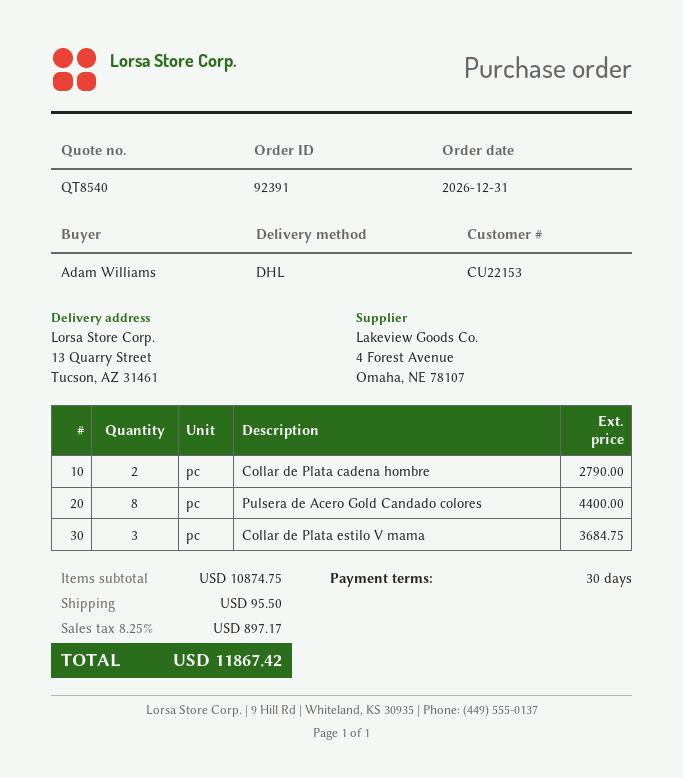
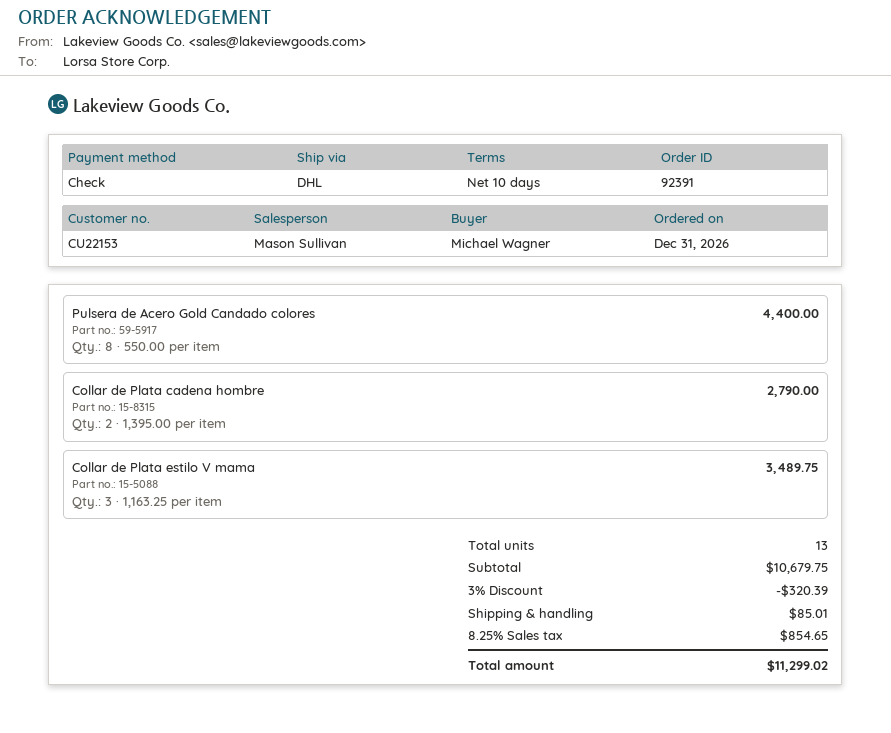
payment terms: 30 days -> 10 days
ordered by: Adam Williams -> Michael Wagner
Collar de Plata estilo V mama: 3 for 3684.75 -> 3 for 3489.75
subtotal: 10874.75 -> 10679.75
discount: none -> 3% = 320.39
shipping: 95.50 -> 85.01
tax: 8.25% = 897.17 -> 8.25% = 854.65
total: 11867.42 -> 11299.02

